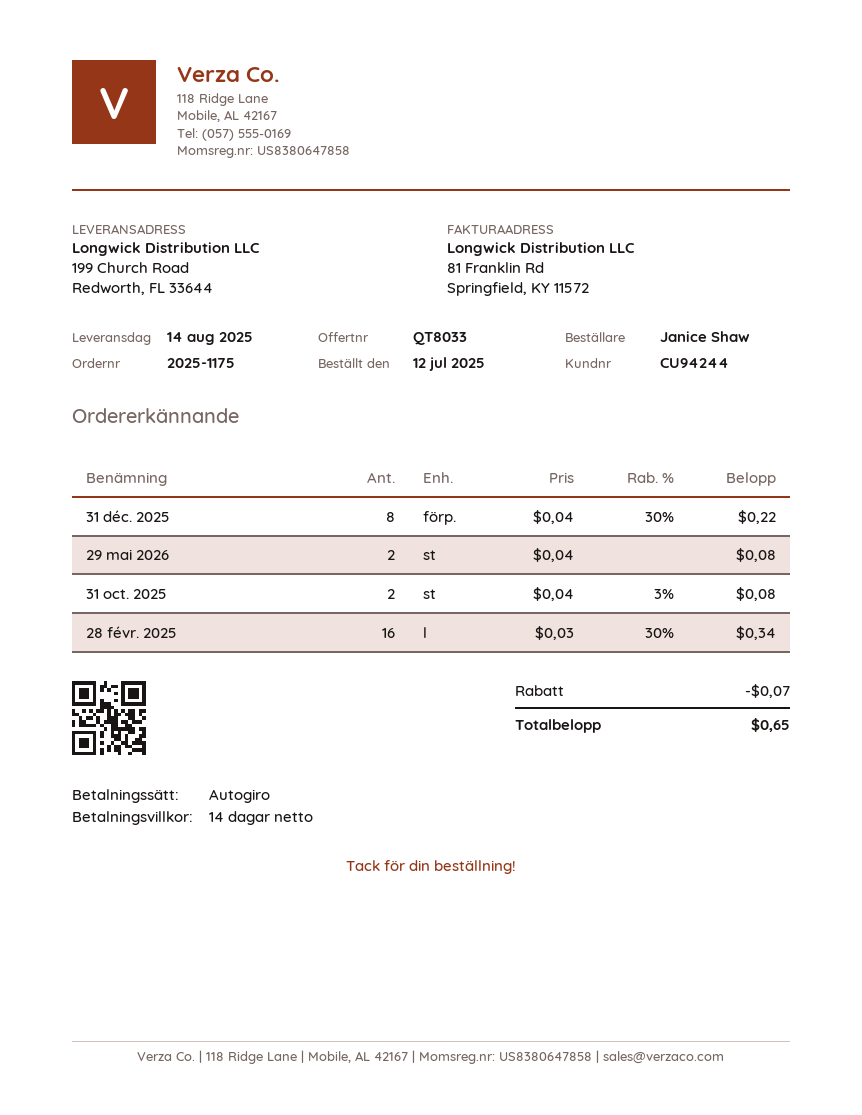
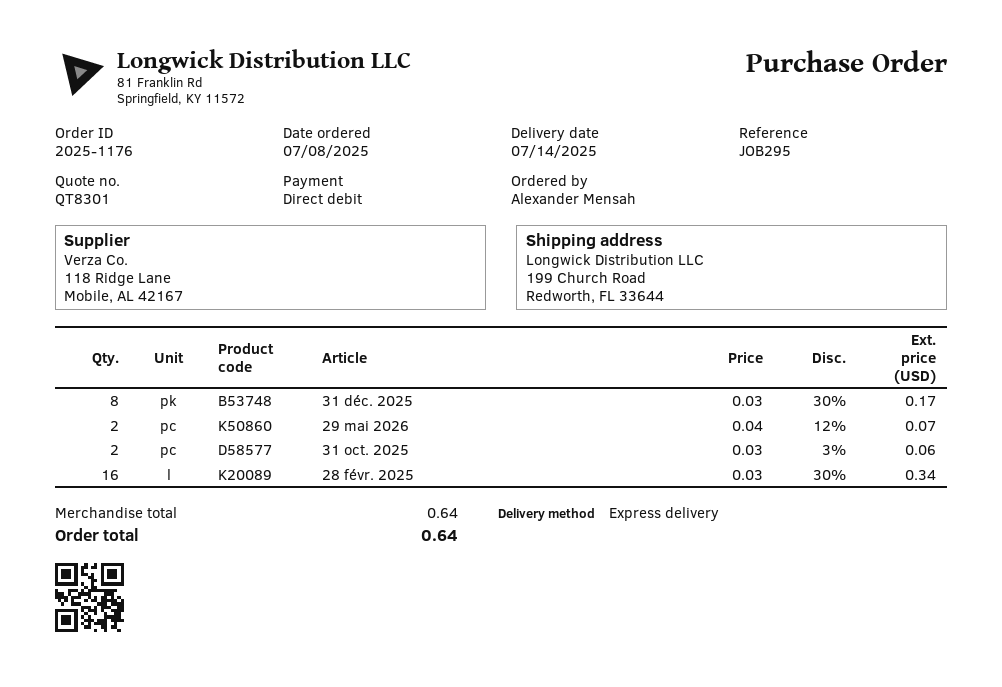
quote number: QT8033 -> QT8301
order number: 2025-1175 -> 2025-1176
order date: 2025-07-12 -> 2025-07-08
delivery date: 2025-08-14 -> 2025-07-14
ordered by: Janice Shaw -> Alexander Mensah
31 déc. 2025: 8 x 0.04 - 30% = 0.22 -> 8 x 0.03 - 30% = 0.17
29 mai 2026: 2 x 0.04 = 0.08 -> 2 x 0.04 - 12% = 0.07
31 oct. 2025: 2 x 0.04 - 3% = 0.08 -> 2 x 0.03 - 3% = 0.06
discount: 0.07 -> none
total: 0.65 -> 0.64

